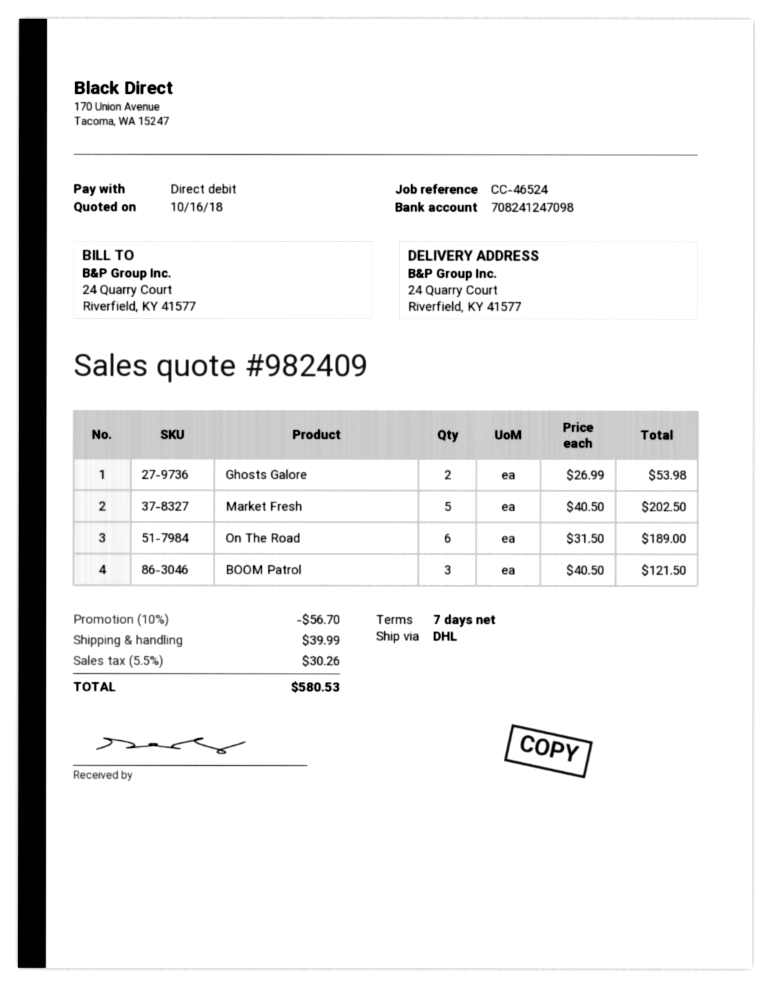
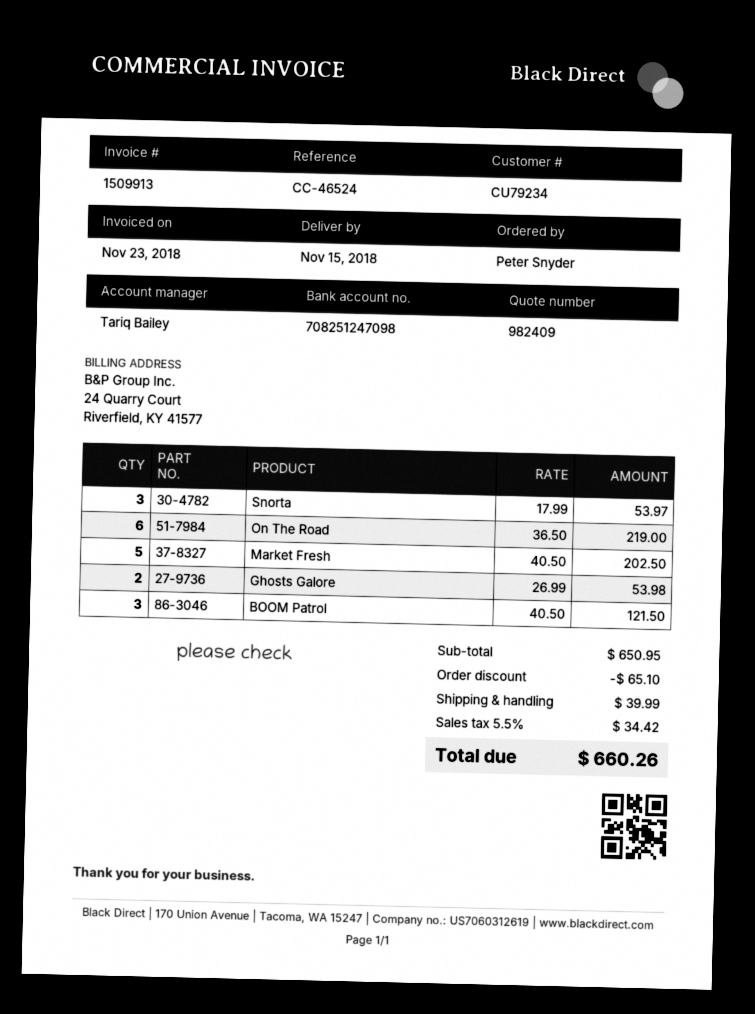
bank account: 708241247098 -> 708251247098
On The Road: 6 x 31.50 = 189.00 -> 6 x 36.50 = 219.00
Snorta: none -> 3 x 17.99 = 53.97
discount: 56.70 -> 65.10
tax: 5.5% = 30.26 -> 5.5% = 34.42
total: 580.53 -> 660.26

